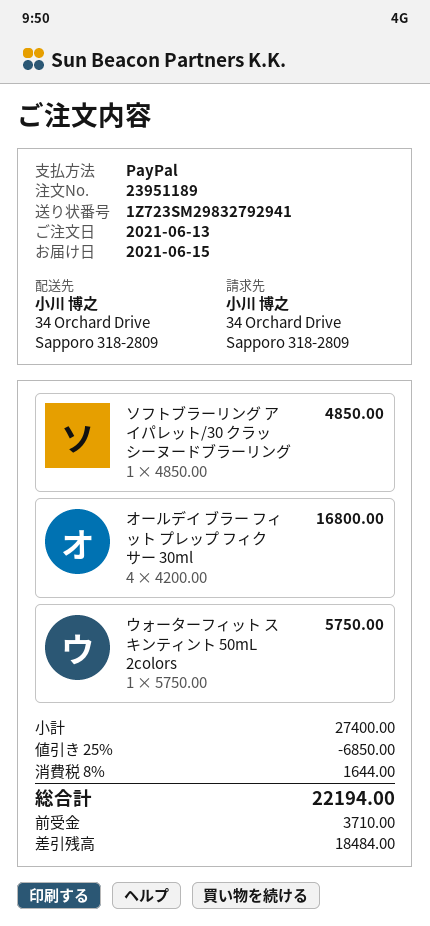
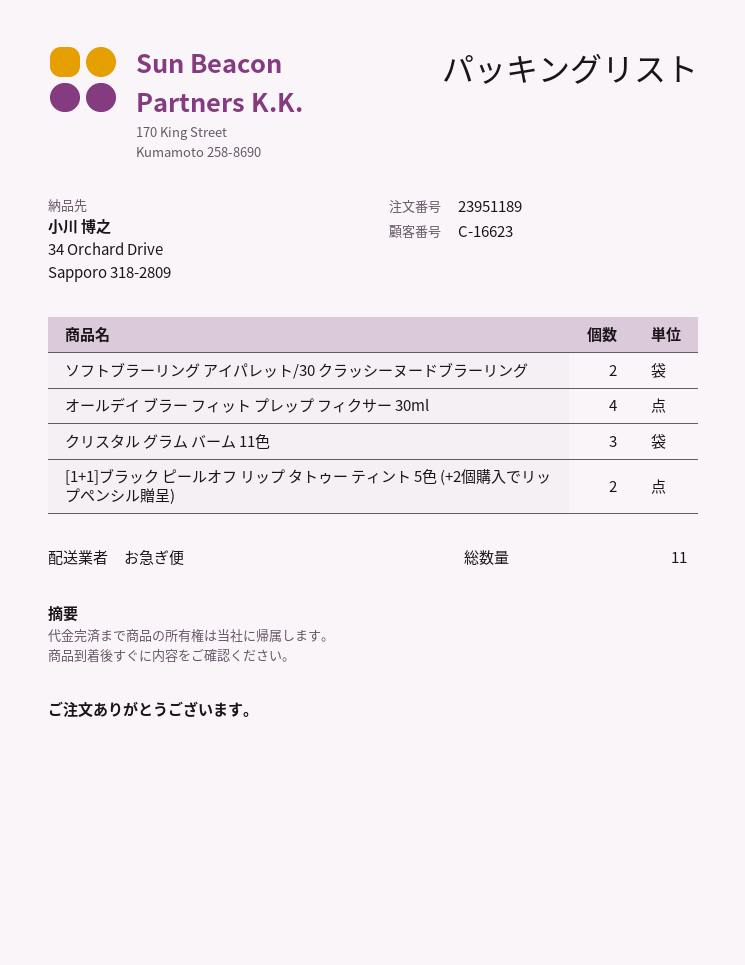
ソフトブラーリング アイパレット/30 クラッシーヌードブラーリング: 1 -> 2
ウォーターフィット スキンティント 50mL 2colors: 1 -> none
クリスタル グラム バーム 11色: none -> 3
[1+1]ブラック ピールオフ リップ タトゥー ティント 5色 (+2個購入でリップペンシル贈呈): none -> 2

